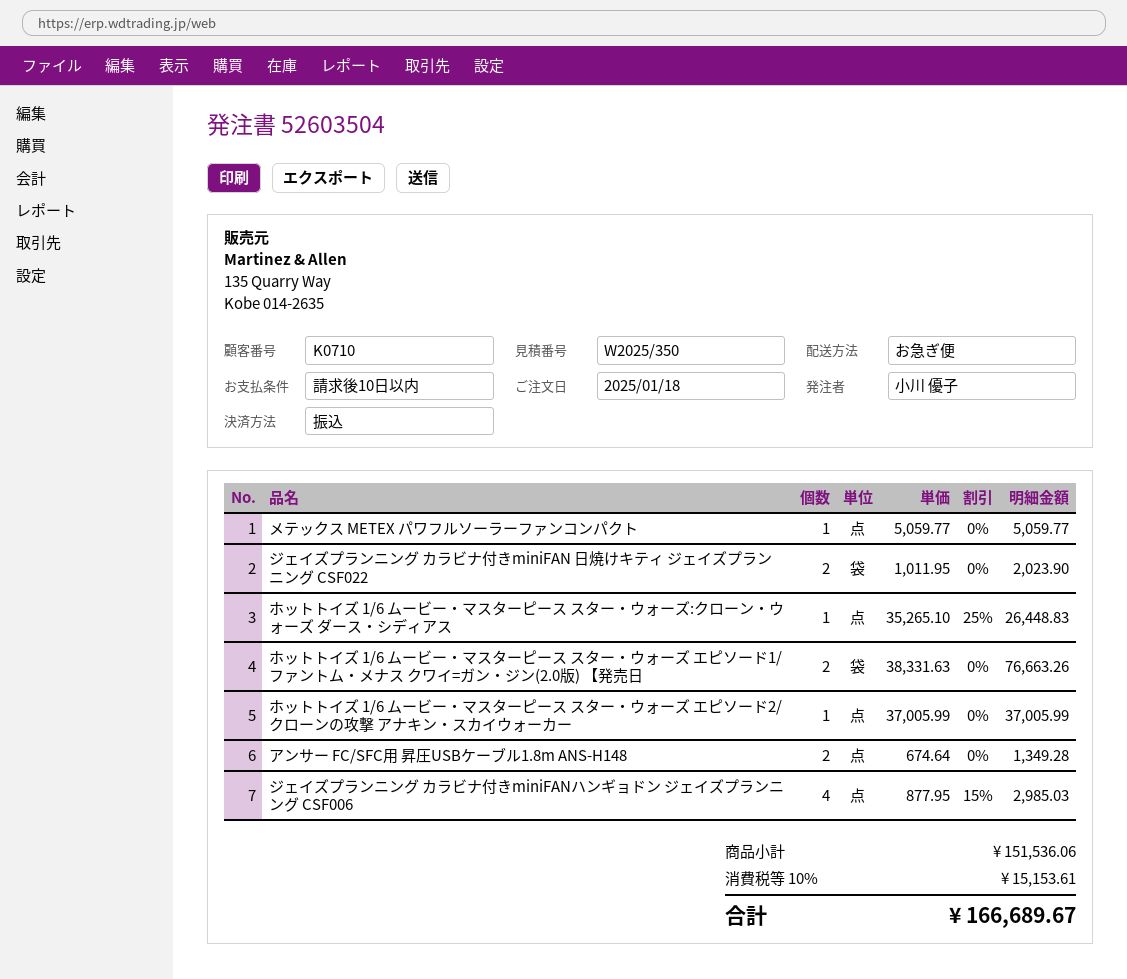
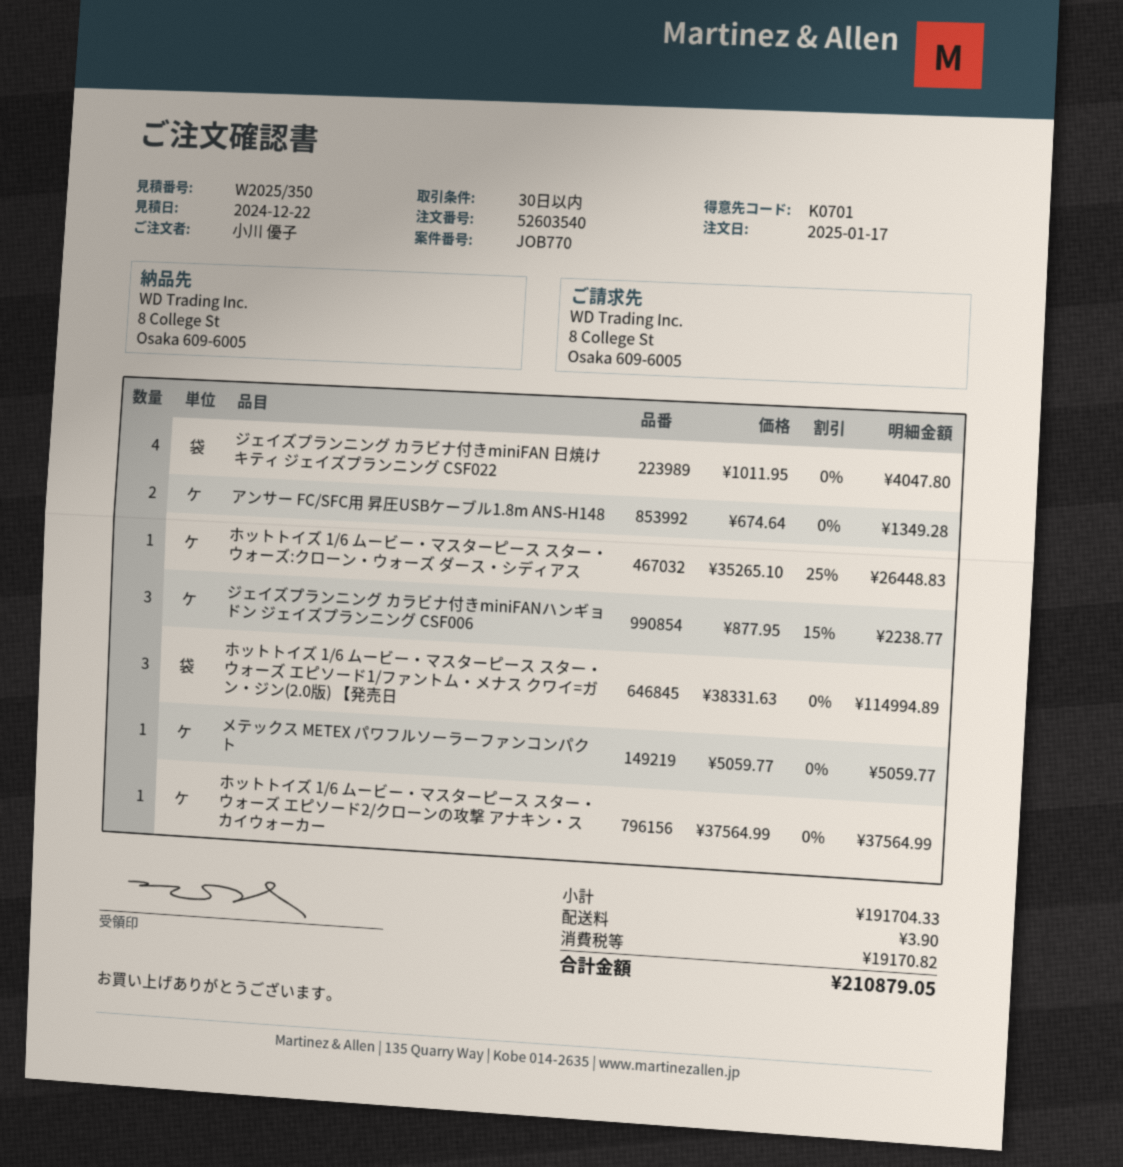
order number: 52603504 -> 52603540
order date: 2025-01-18 -> 2025-01-17
payment terms: 10 days -> 30 days
customer number: K0710 -> K0701
ジェイズプランニング カラビナ付きminiFAN 日焼けキティ ジェイズプランニング CSF022: 2 x 1011.95 = 2023.90 -> 4 x 1011.95 = 4047.80
ホットトイズ 1/6 ムービー・マスターピース スター・ウォーズ エピソード1/ファントム・メナス クワイ=ガン・ジン(2.0版) 【発売日: 2 x 38331.63 = 76663.26 -> 3 x 38331.63 = 114994.89
ホットトイズ 1/6 ムービー・マスターピース スター・ウォーズ エピソード2/クローンの攻撃 アナキン・スカイウォーカー: 1 x 37005.99 = 37005.99 -> 1 x 37564.99 = 37564.99
ジェイズプランニング カラビナ付きminiFANハンギョドン ジェイズプランニング CSF006: 4 x 877.95 - 15% = 2985.03 -> 3 x 877.95 - 15% = 2238.77
subtotal: 151536.06 -> 191704.33
shipping: none -> 3.90
tax: 15153.61 -> 19170.82
total: 166689.67 -> 210879.05

